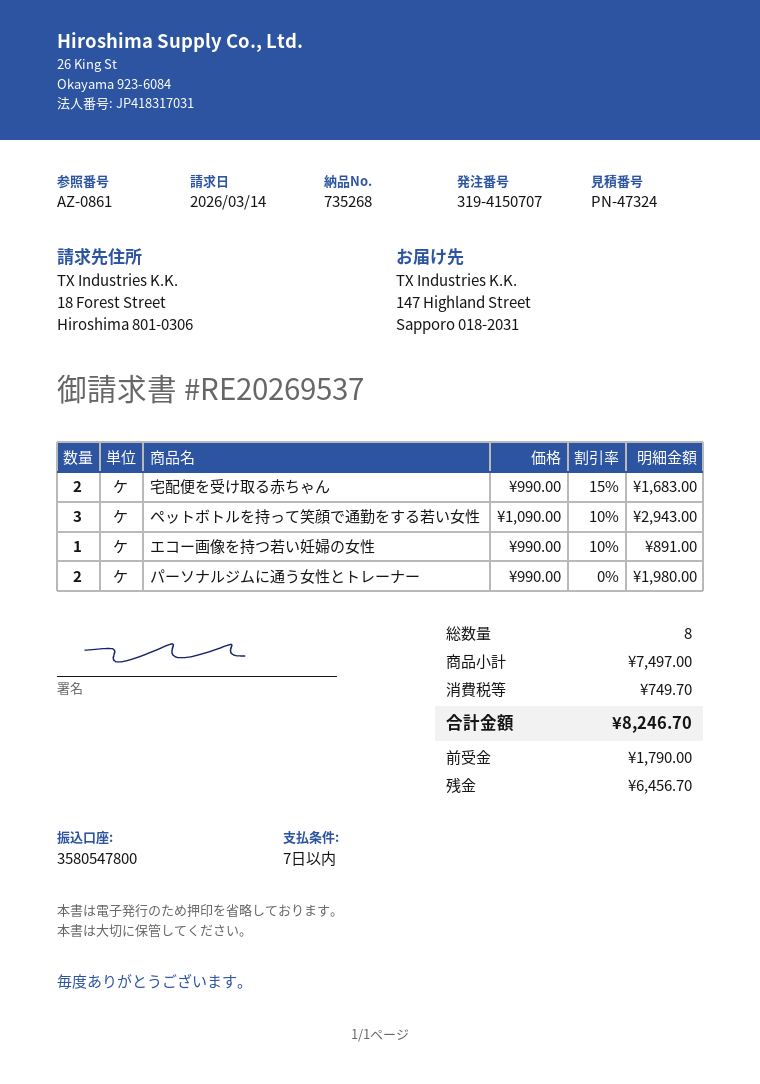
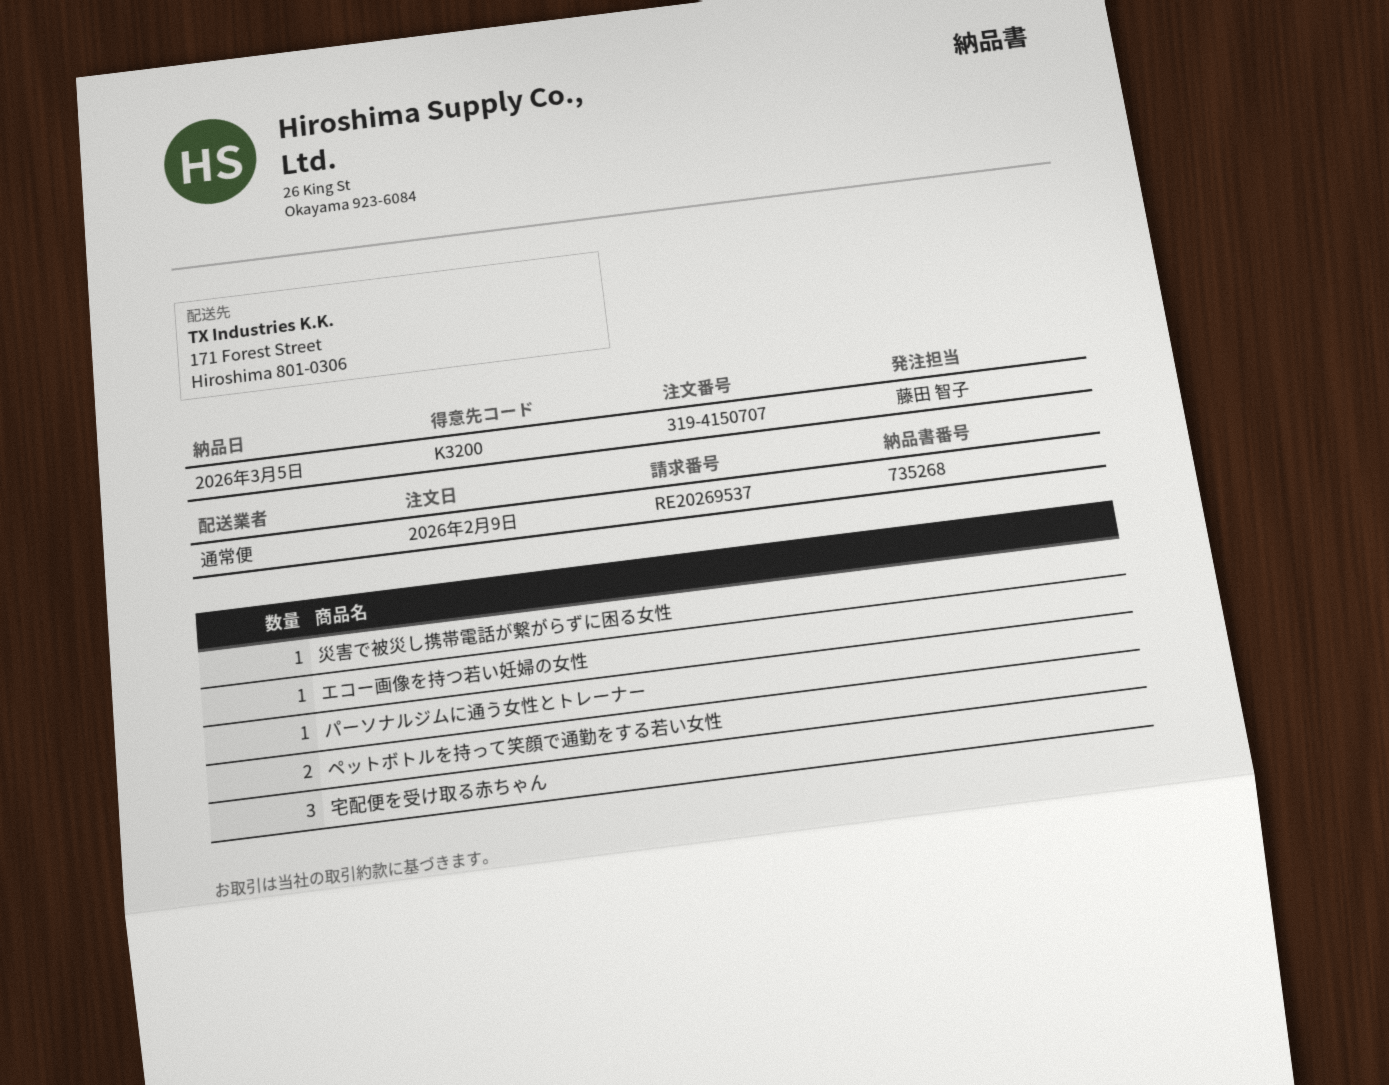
ship to: 147 Highland Street, Sapporo 018-2031 -> 171 Forest Street, Hiroshima 801-0306
宅配便を受け取る赤ちゃん: 2 -> 3
ペットボトルを持って笑顔で通勤をする若い女性: 3 -> 2
パーソナルジムに通う女性とトレーナー: 2 -> 1
災害で被災し携帯電話が繋がらずに困る女性: none -> 1

